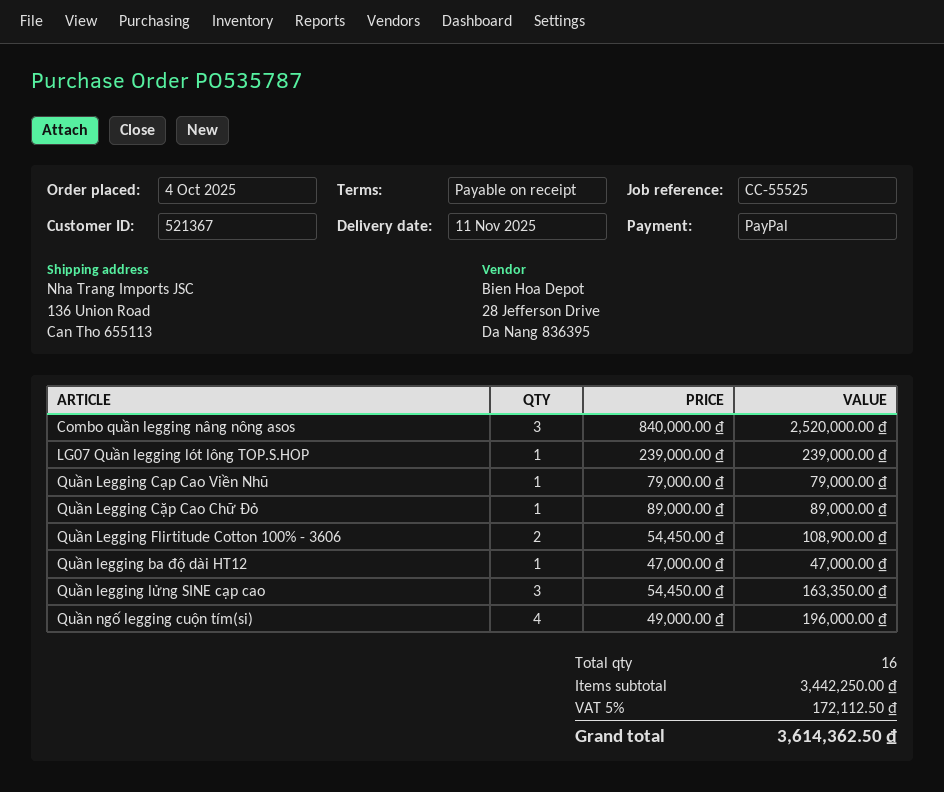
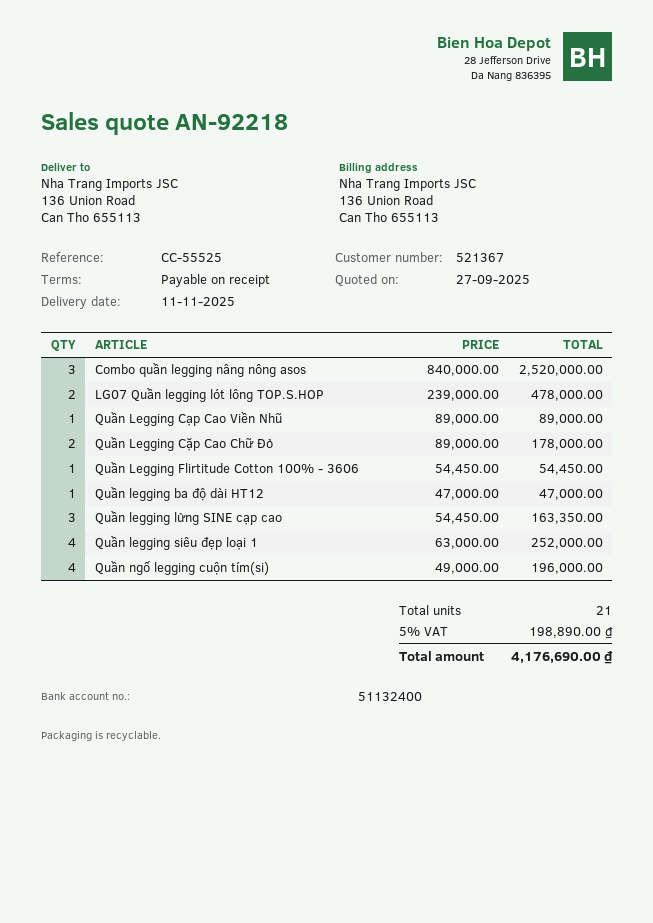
LG07 Quần legging lót lông TOP.S.HOP: 1 x 239000.00 = 239000.00 -> 2 x 239000.00 = 478000.00
Quần Legging Cạp Cao Viền Nhũ: 1 x 79000.00 = 79000.00 -> 1 x 89000.00 = 89000.00
Quần Legging Cặp Cao Chữ Đỏ: 1 x 89000.00 = 89000.00 -> 2 x 89000.00 = 178000.00
Quần Legging Flirtitude Cotton 100% - 3606: 2 x 54450.00 = 108900.00 -> 1 x 54450.00 = 54450.00
Quần legging siêu đẹp loại 1: none -> 4 x 63000.00 = 252000.00
total quantity: 16 -> 21
tax: 5% = 172112.50 -> 5% = 198890.00
total: 3614362.50 -> 4176690.00

